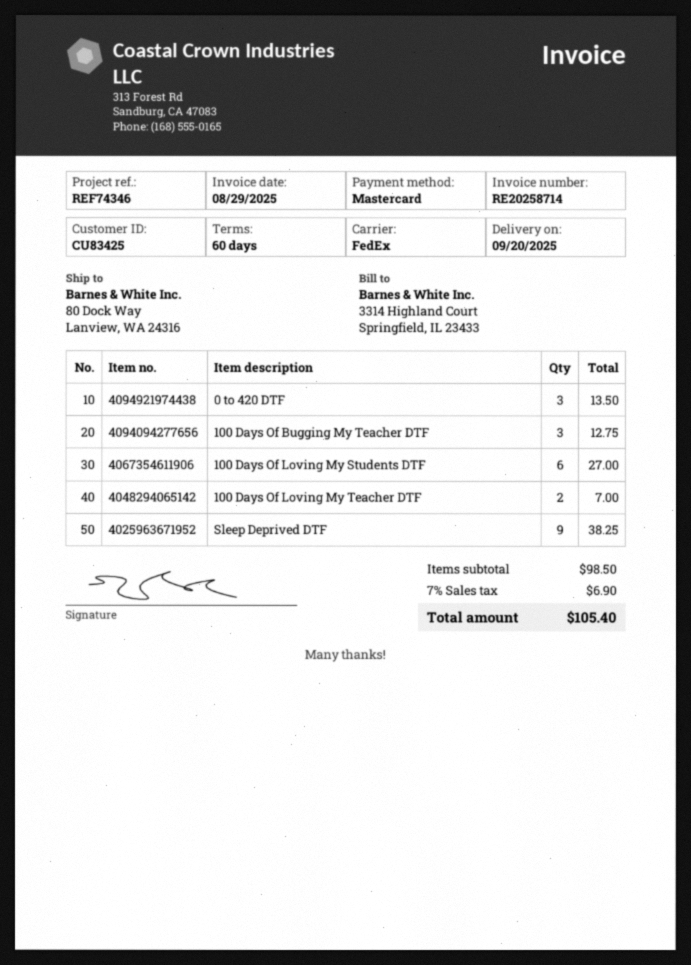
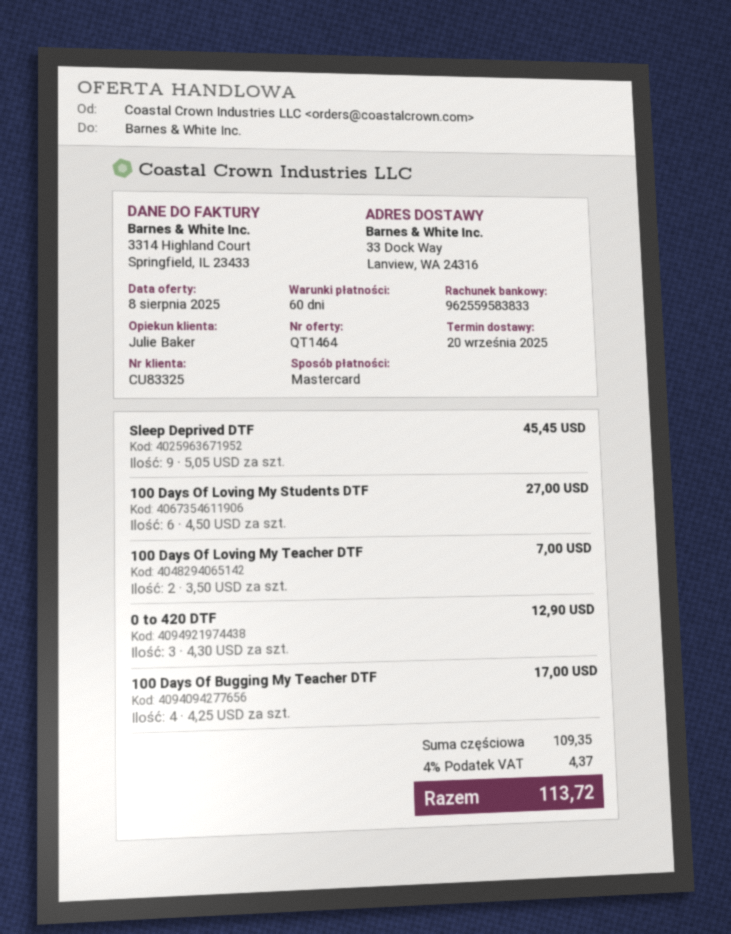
customer number: CU83425 -> CU83325
ship to: 80 Dock Way, Lanview, WA 24316 -> 33 Dock Way, Lanview, WA 24316
0 to 420 DTF: 3 for 13.50 -> 3 for 12.90
100 Days Of Bugging My Teacher DTF: 3 for 12.75 -> 4 for 17.00
Sleep Deprived DTF: 9 for 38.25 -> 9 for 45.45
subtotal: 98.50 -> 109.35
tax: 7% = 6.90 -> 4% = 4.37
total: 105.40 -> 113.72

